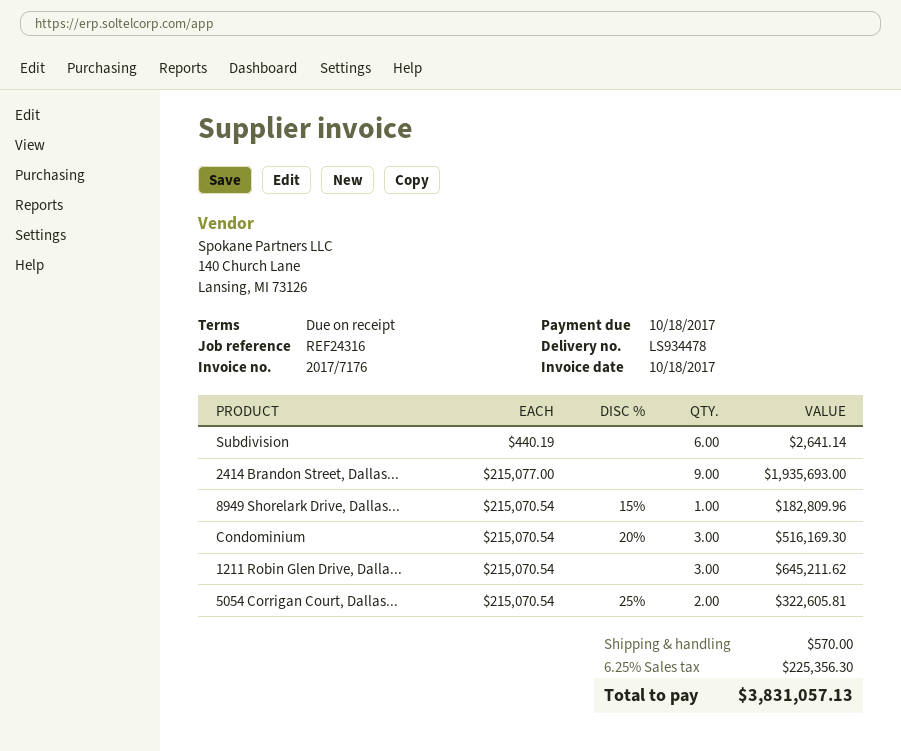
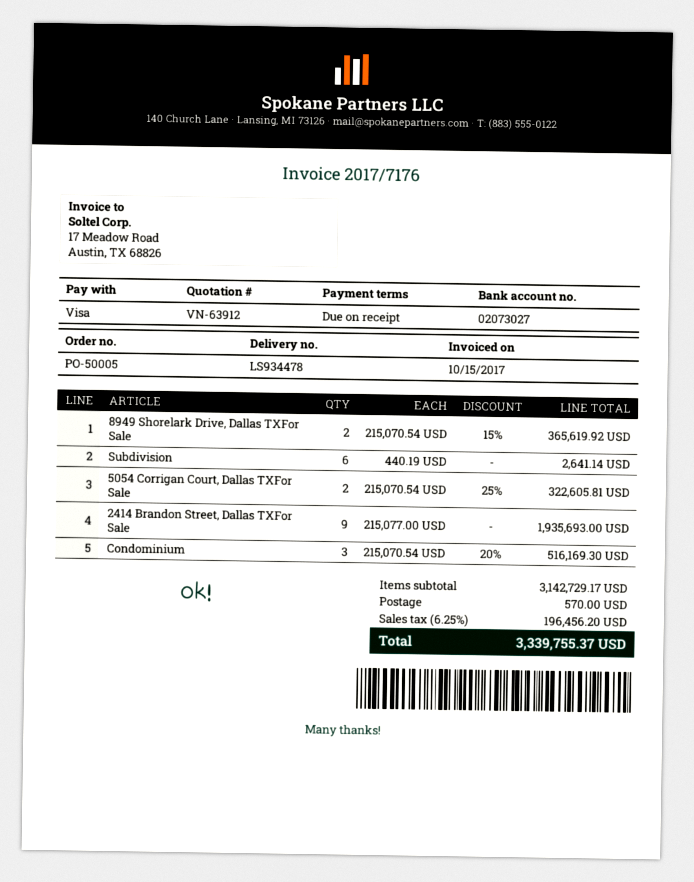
invoice date: 2017-10-18 -> 2017-10-15
8949 Shorelark Drive, Dallas...: 1 x 215070.54 - 15% = 182809.96 -> 2 x 215070.54 - 15% = 365619.92
1211 Robin Glen Drive, Dalla...: 3 x 215070.54 = 645211.62 -> none
tax: 6.25% = 225356.30 -> 6.25% = 196456.20
total: 3831057.13 -> 3339755.37

